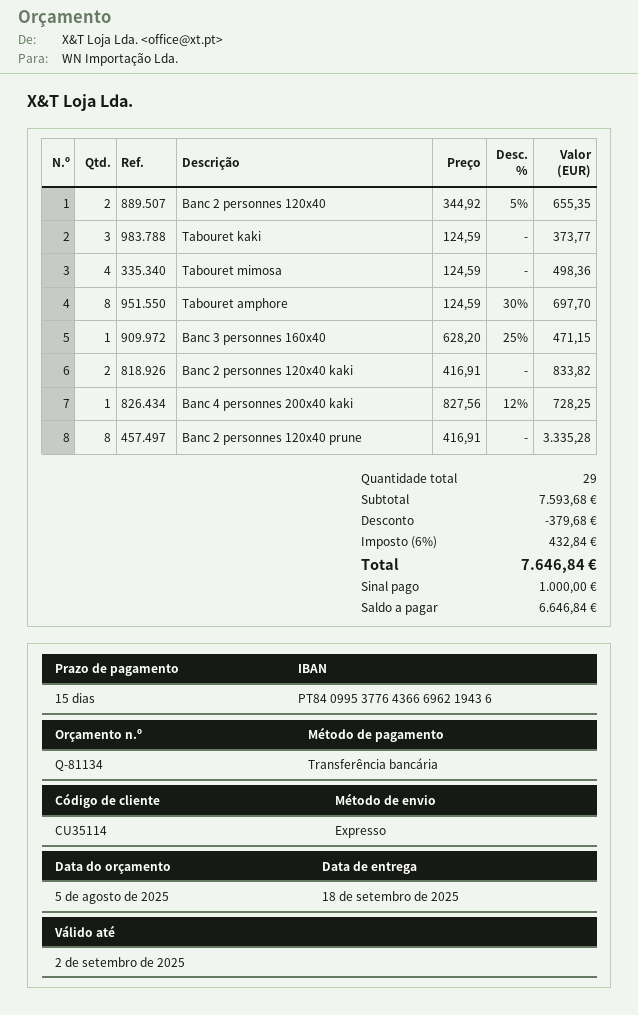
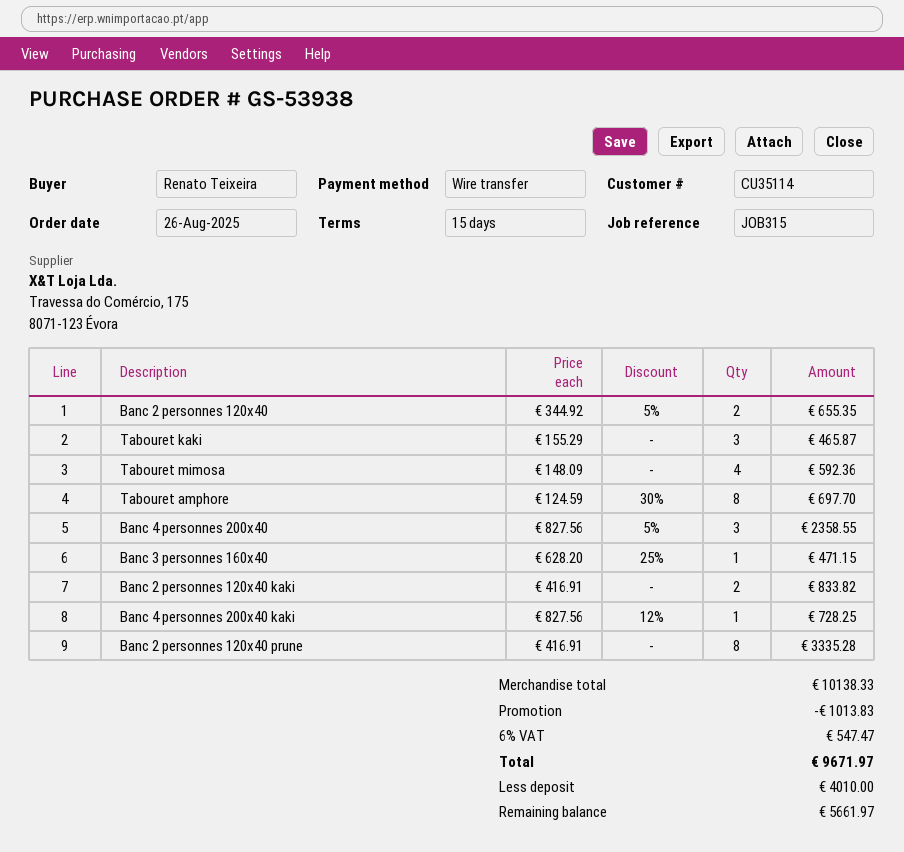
Tabouret kaki: 3 x 124.59 = 373.77 -> 3 x 155.29 = 465.87
Tabouret mimosa: 4 x 124.59 = 498.36 -> 4 x 148.09 = 592.36
Banc 4 personnes 200x40: none -> 3 x 827.56 - 5% = 2358.55
subtotal: 7593.68 -> 10138.33
discount: 379.68 -> 1013.83
tax: 6% = 432.84 -> 6% = 547.47
total: 7646.84 -> 9671.97
deposit: 1000.00 -> 4010.00
balance: 6646.84 -> 5661.97

